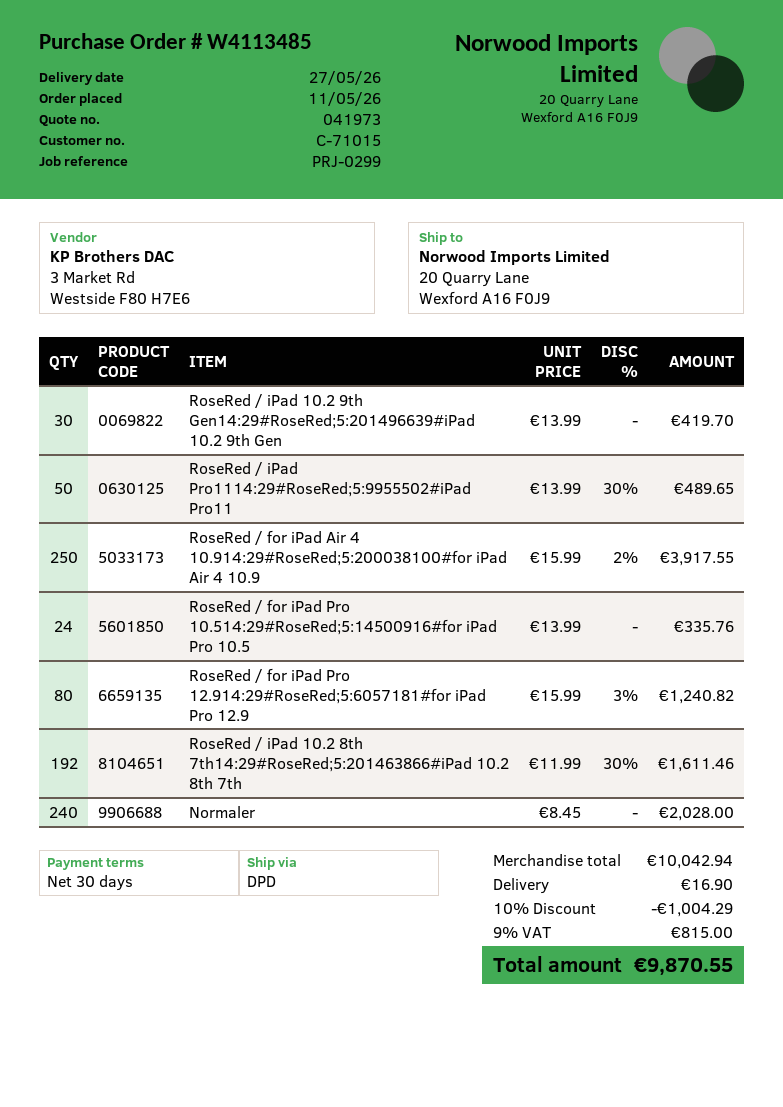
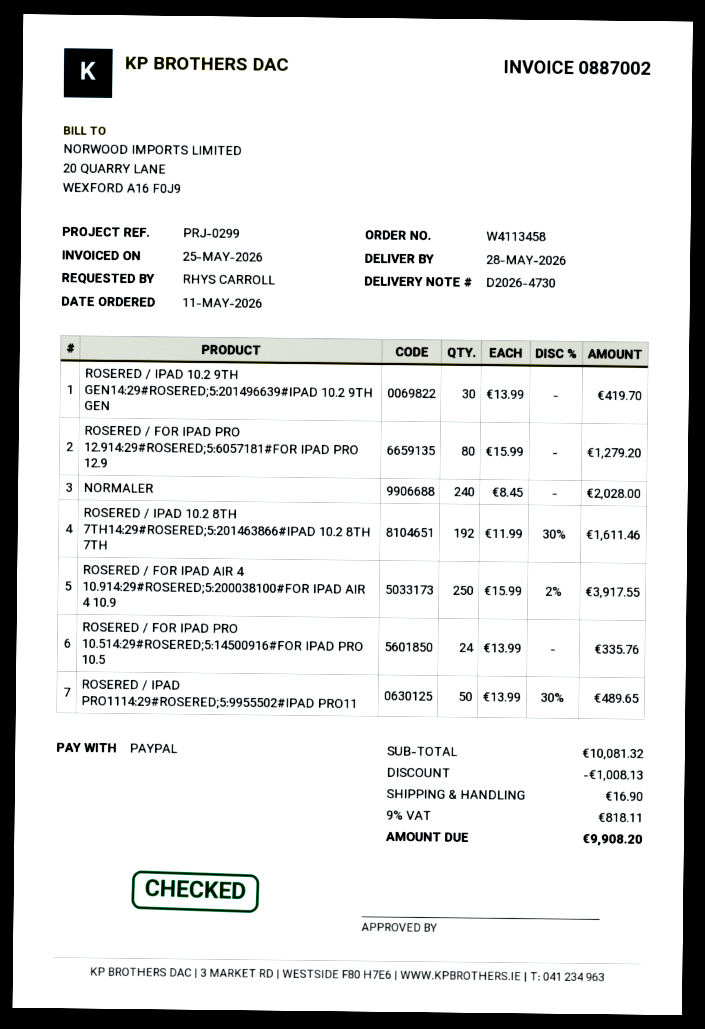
order number: W4113485 -> W4113458
delivery date: 2026-05-27 -> 2026-05-28
RoseRed / for iPad Pro 12.914:29#RoseRed;5:6057181#for iPad Pro 12.9: 80 x 15.99 - 3% = 1240.82 -> 80 x 15.99 = 1279.20
subtotal: 10042.94 -> 10081.32
discount: 1004.29 -> 1008.13
tax: 9% = 815.00 -> 9% = 818.11
total: 9870.55 -> 9908.20

